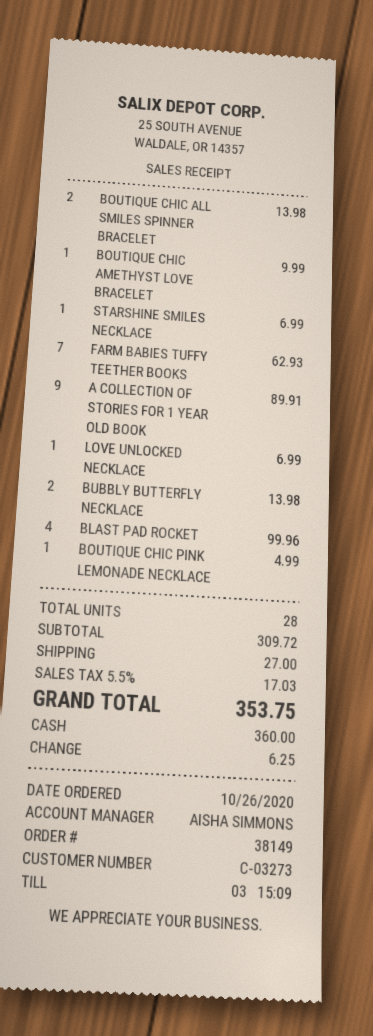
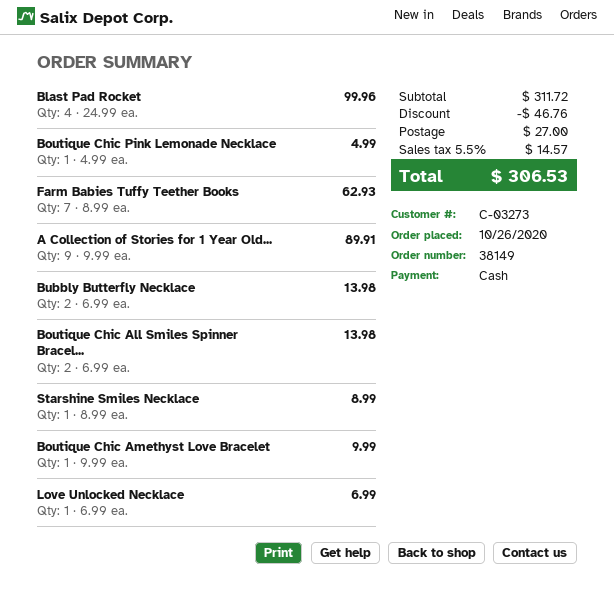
STARSHINE SMILES NECKLACE: 1 for 6.99 -> 1 for 8.99
subtotal: 309.72 -> 311.72
discount: none -> 46.76
tax: 5.5% = 17.03 -> 5.5% = 14.57
total: 353.75 -> 306.53

